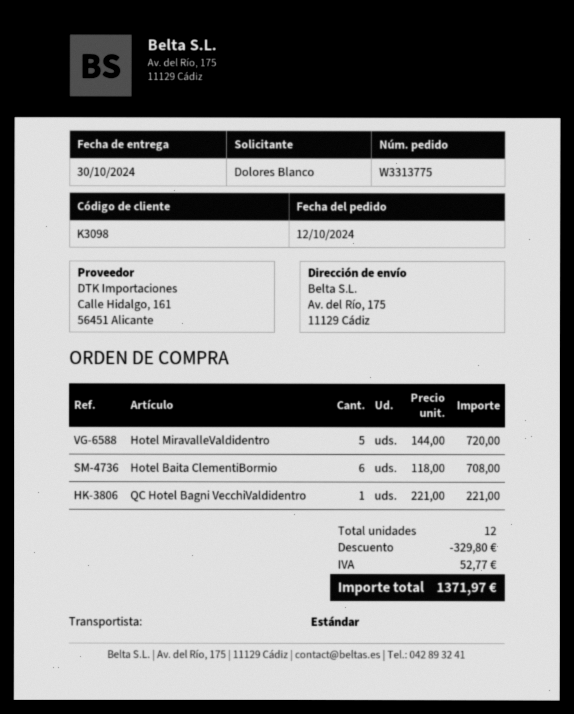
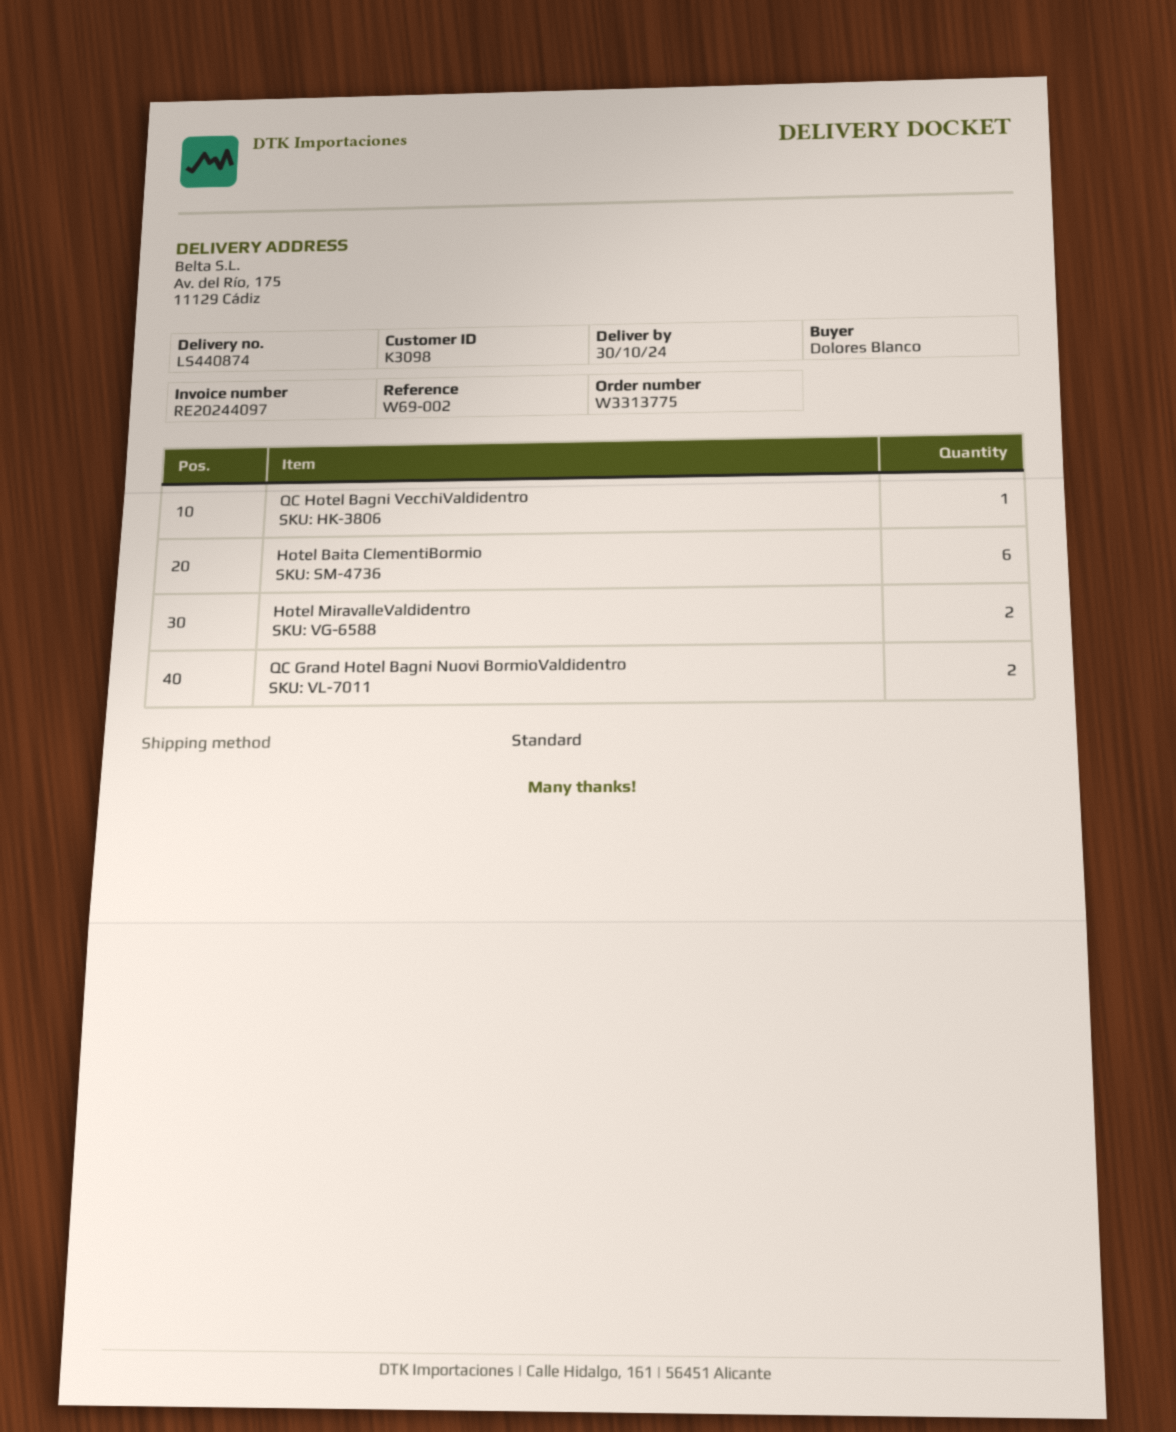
Hotel MiravalleValdidentro: 5 -> 2
QC Grand Hotel Bagni Nuovi BormioValdidentro: none -> 2

